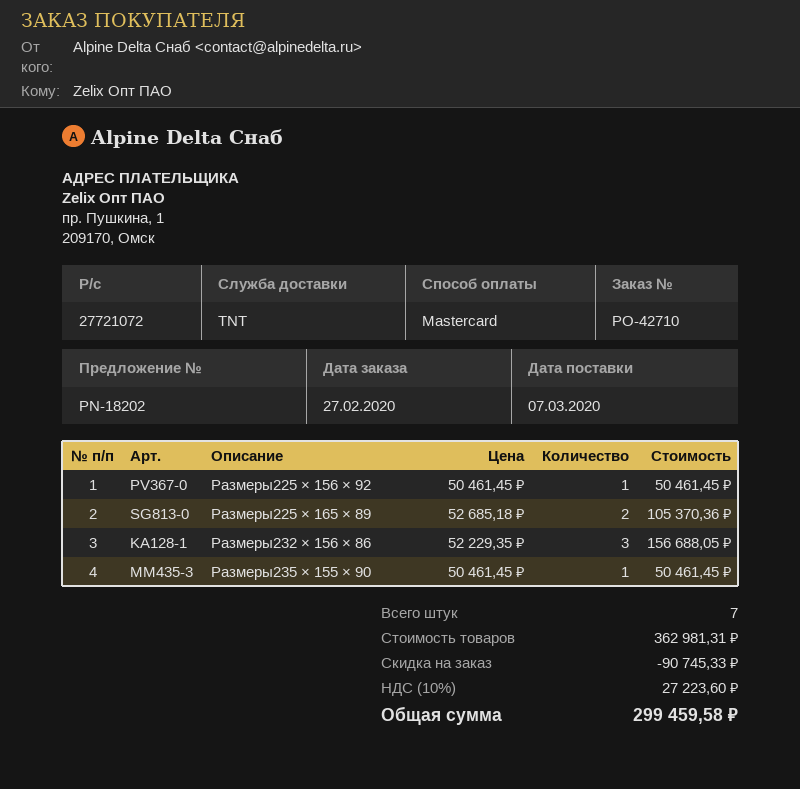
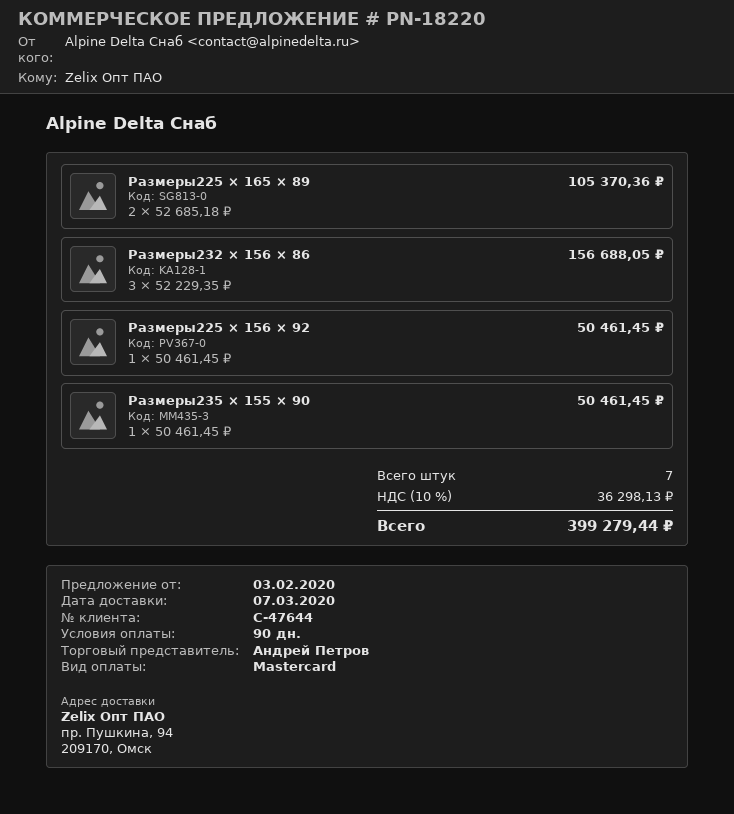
quote number: PN-18202 -> PN-18220
discount: 90745.33 -> none
tax: 10% = 27223.60 -> 10% = 36298.13
total: 299459.58 -> 399279.44

